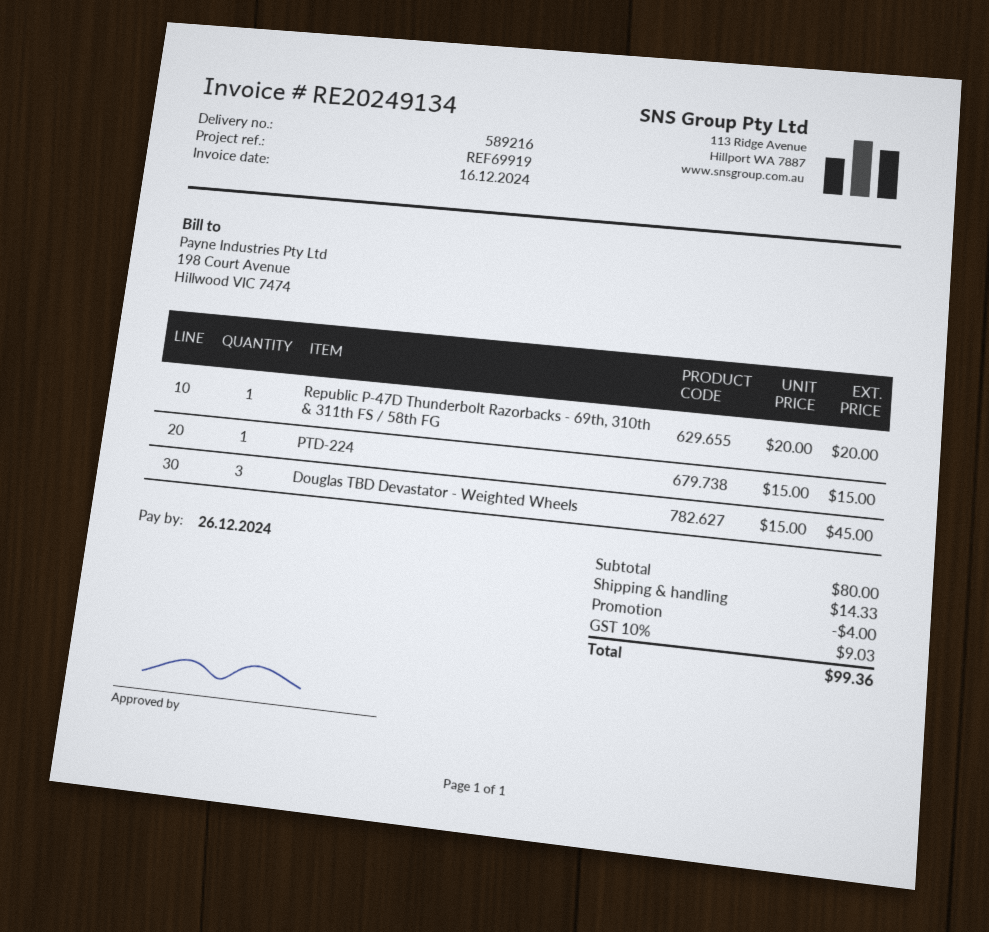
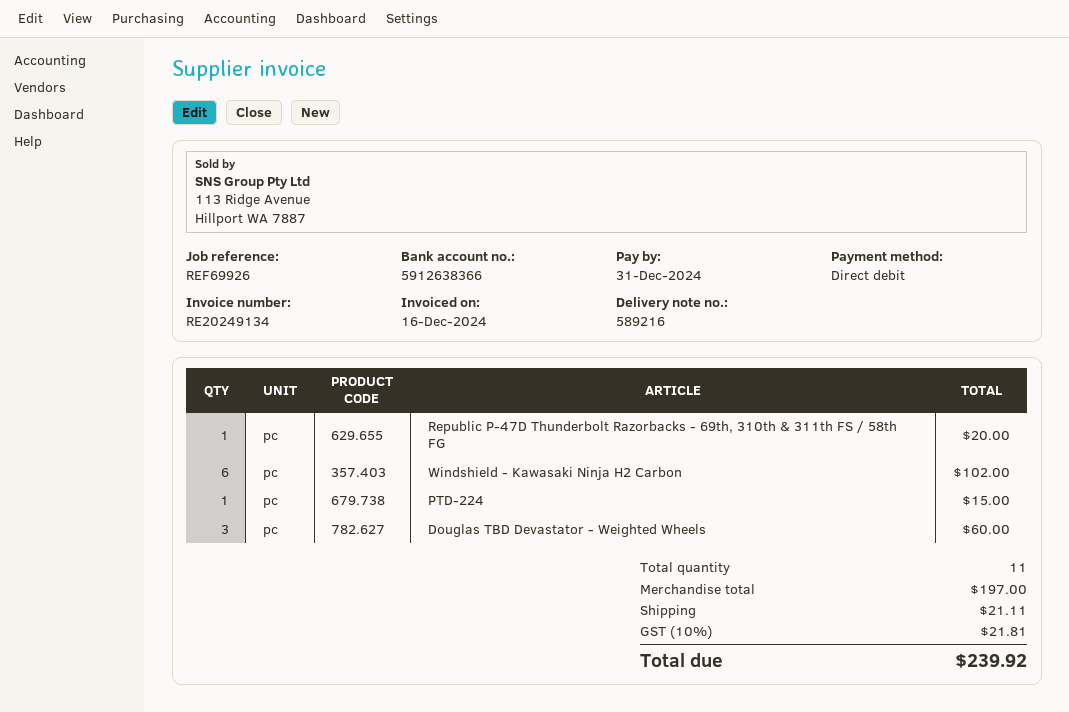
due date: 2024-12-26 -> 2024-12-31
reference: REF69919 -> REF69926
Douglas TBD Devastator - Weighted Wheels: 3 for 45.00 -> 3 for 60.00
Windshield - Kawasaki Ninja H2 Carbon: none -> 6 for 102.00
subtotal: 80.00 -> 197.00
discount: 4.00 -> none
shipping: 14.33 -> 21.11
tax: 10% = 9.03 -> 10% = 21.81
total: 99.36 -> 239.92

